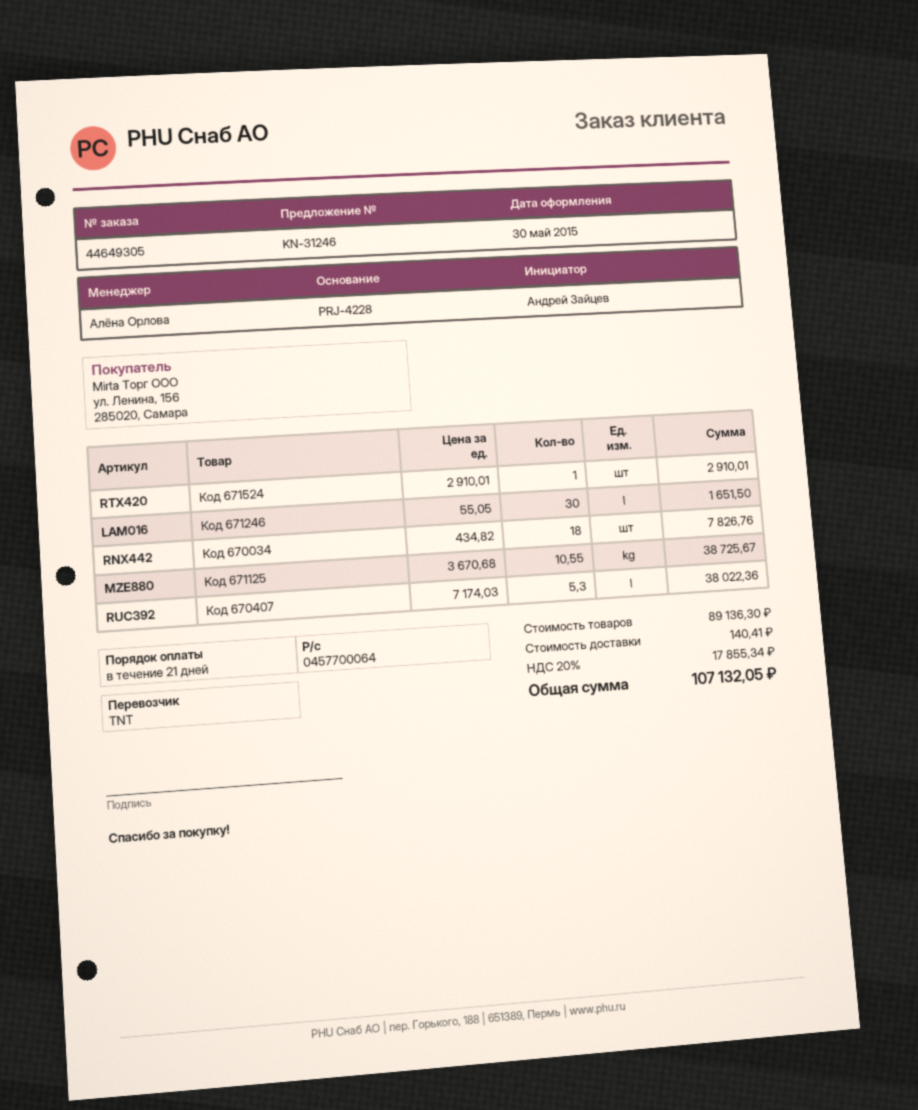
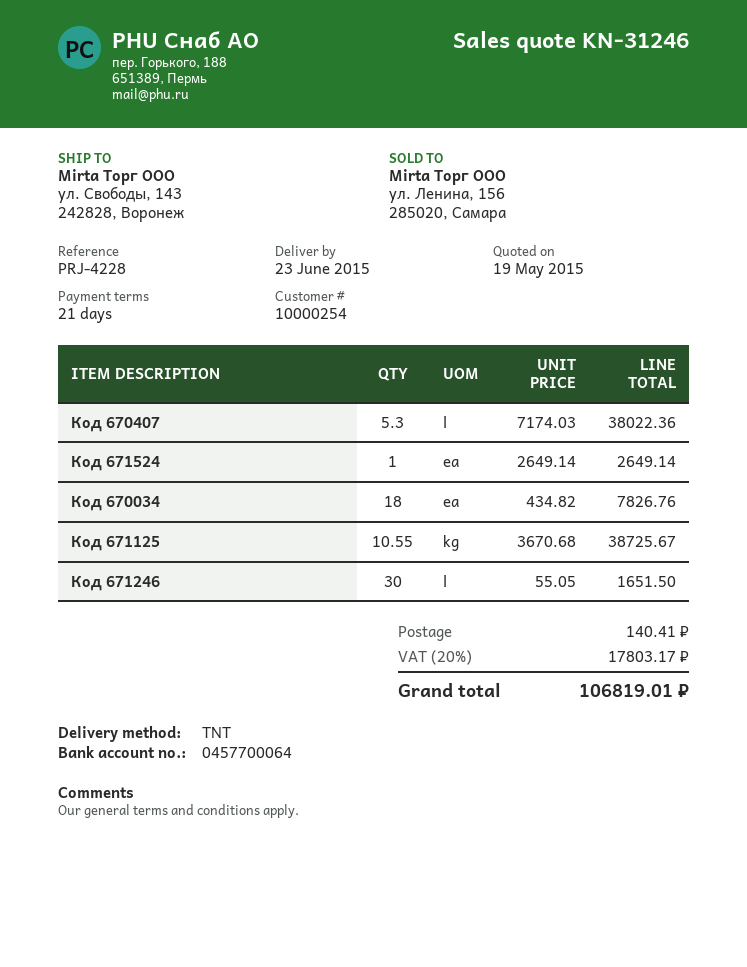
Код 671524: 1 x 2910.01 = 2910.01 -> 1 x 2649.14 = 2649.14
tax: 20% = 17855.34 -> 20% = 17803.17
total: 107132.05 -> 106819.01

